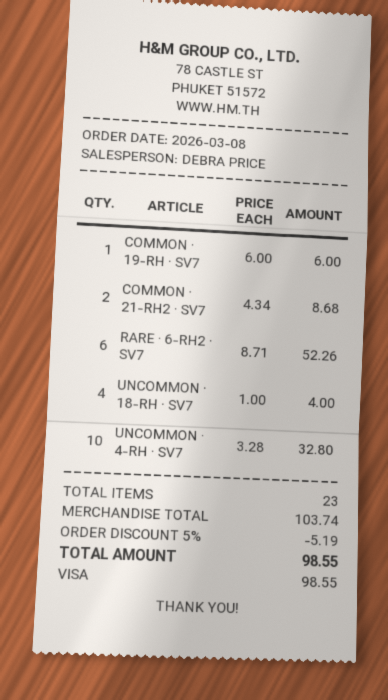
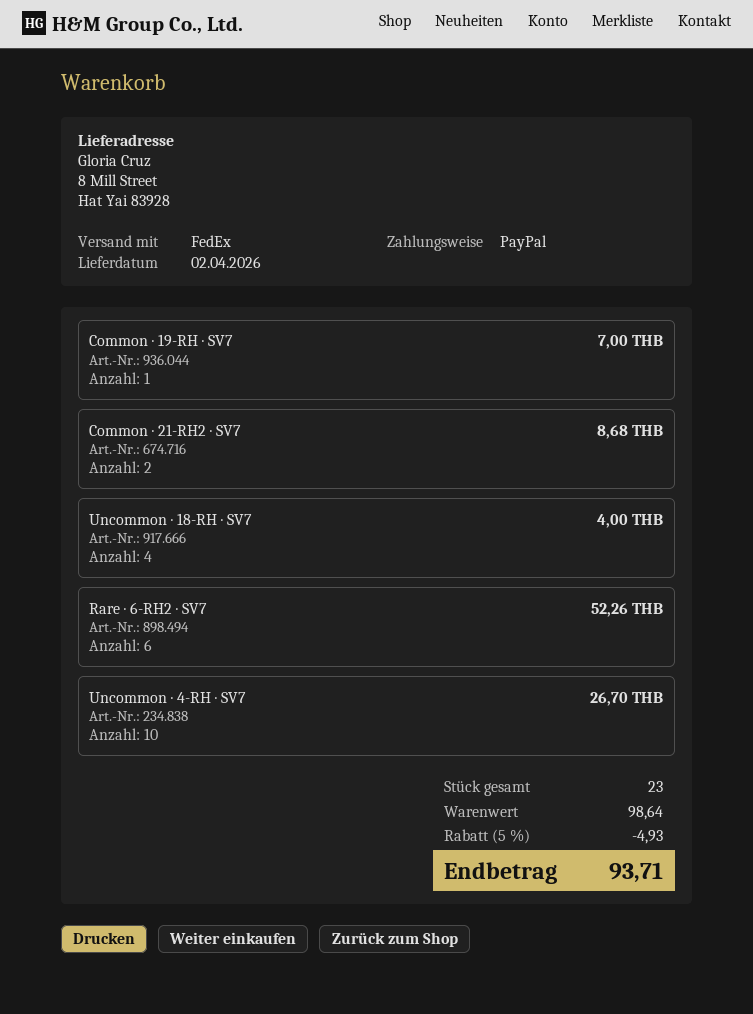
payment method: Visa -> PayPal
COMMON · 19-RH · SV7: 1 for 6.00 -> 1 for 7.00
UNCOMMON · 4-RH · SV7: 10 for 32.80 -> 10 for 26.70
subtotal: 103.74 -> 98.64
discount: 5% = 5.19 -> 5% = 4.93
total: 98.55 -> 93.71

